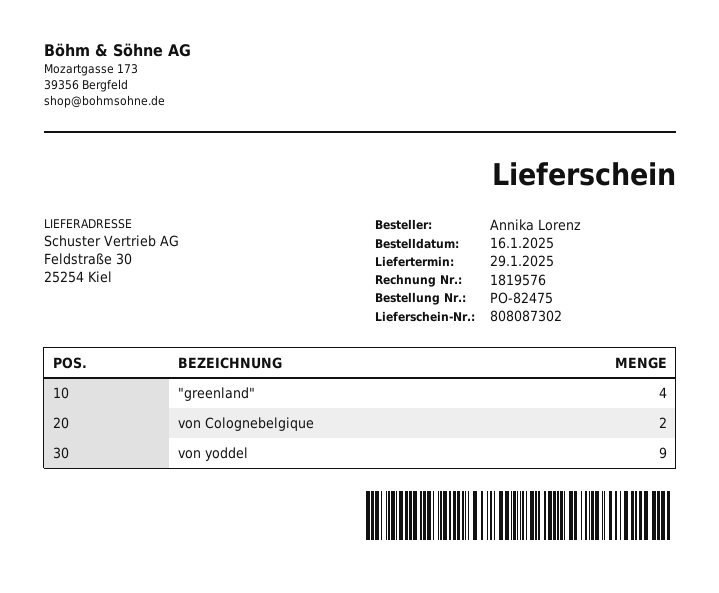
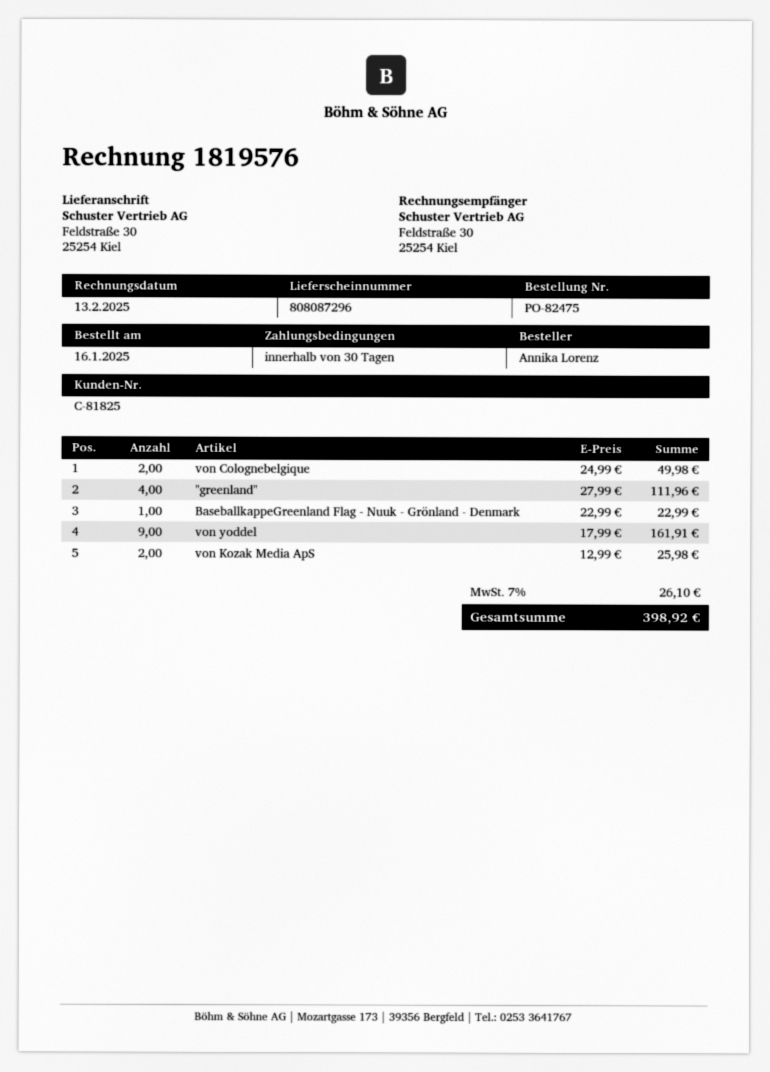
delivery note number: 808087302 -> 808087296
BaseballkappeGreenland Flag - Nuuk - Grönland - Denmark: none -> 1
von Kozak Media ApS: none -> 2

